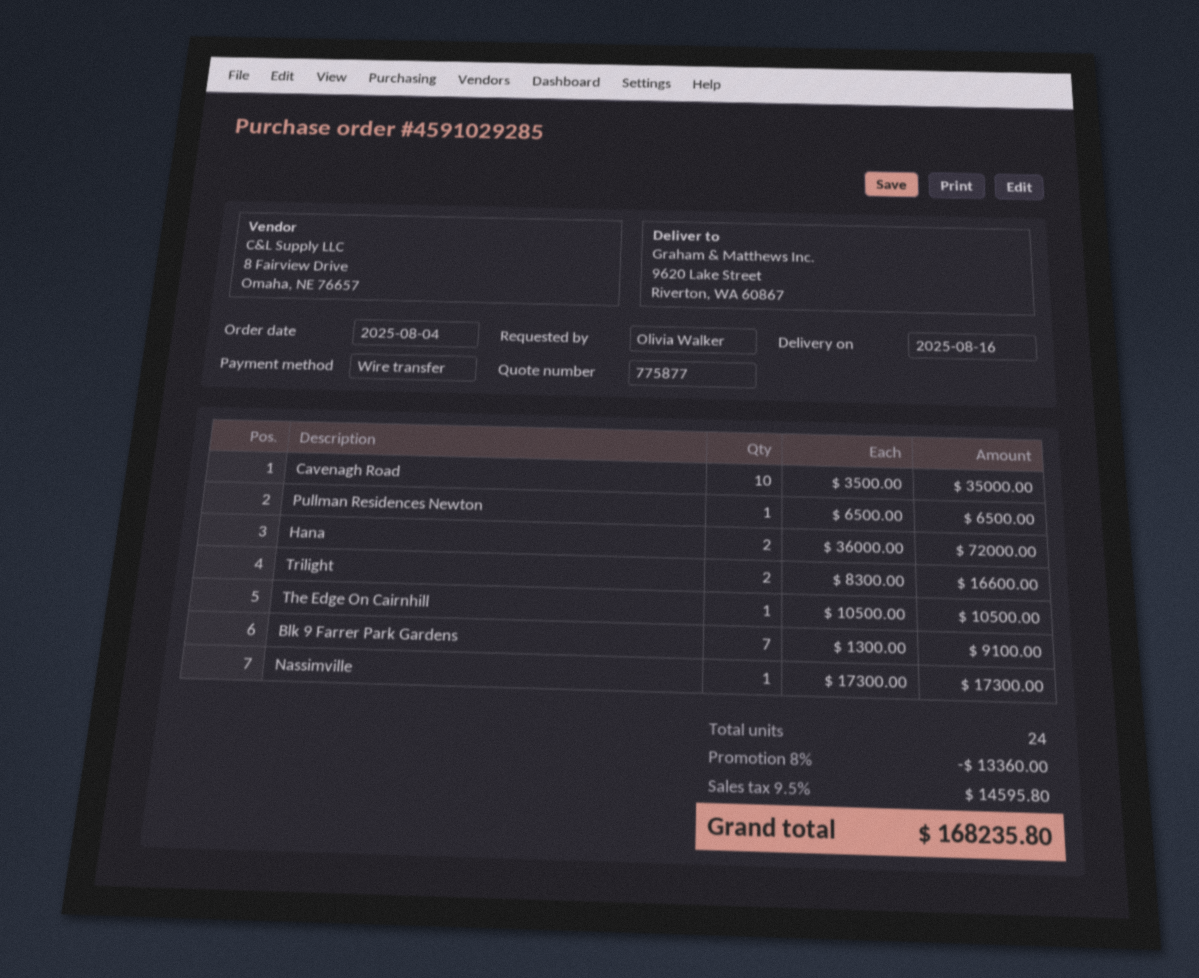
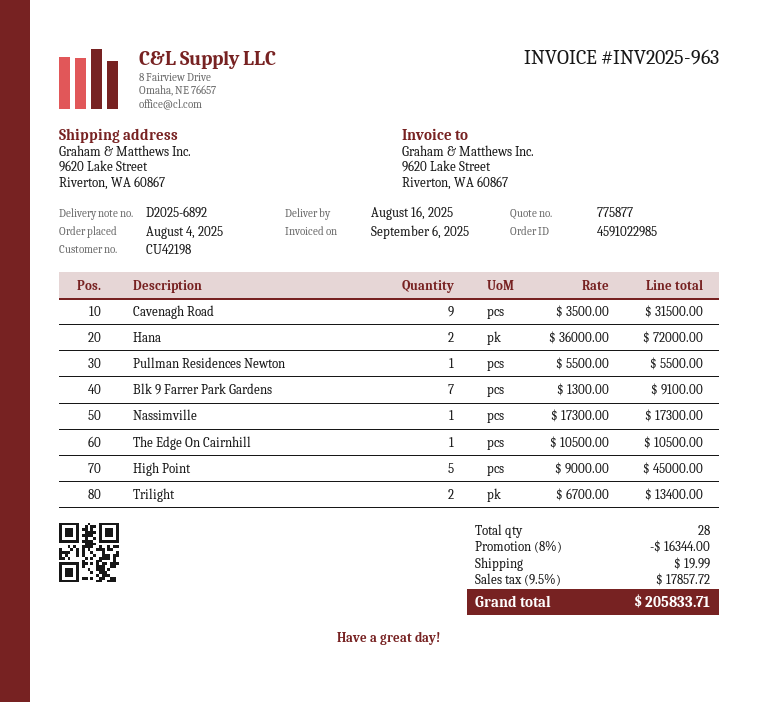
order number: 4591029285 -> 4591022985
Cavenagh Road: 10 x 3500.00 = 35000.00 -> 9 x 3500.00 = 31500.00
Pullman Residences Newton: 1 x 6500.00 = 6500.00 -> 1 x 5500.00 = 5500.00
Trilight: 2 x 8300.00 = 16600.00 -> 2 x 6700.00 = 13400.00
High Point: none -> 5 x 9000.00 = 45000.00
total quantity: 24 -> 28
discount: 8% = 13360.00 -> 8% = 16344.00
shipping: none -> 19.99
tax: 9.5% = 14595.80 -> 9.5% = 17857.72
total: 168235.80 -> 205833.71

